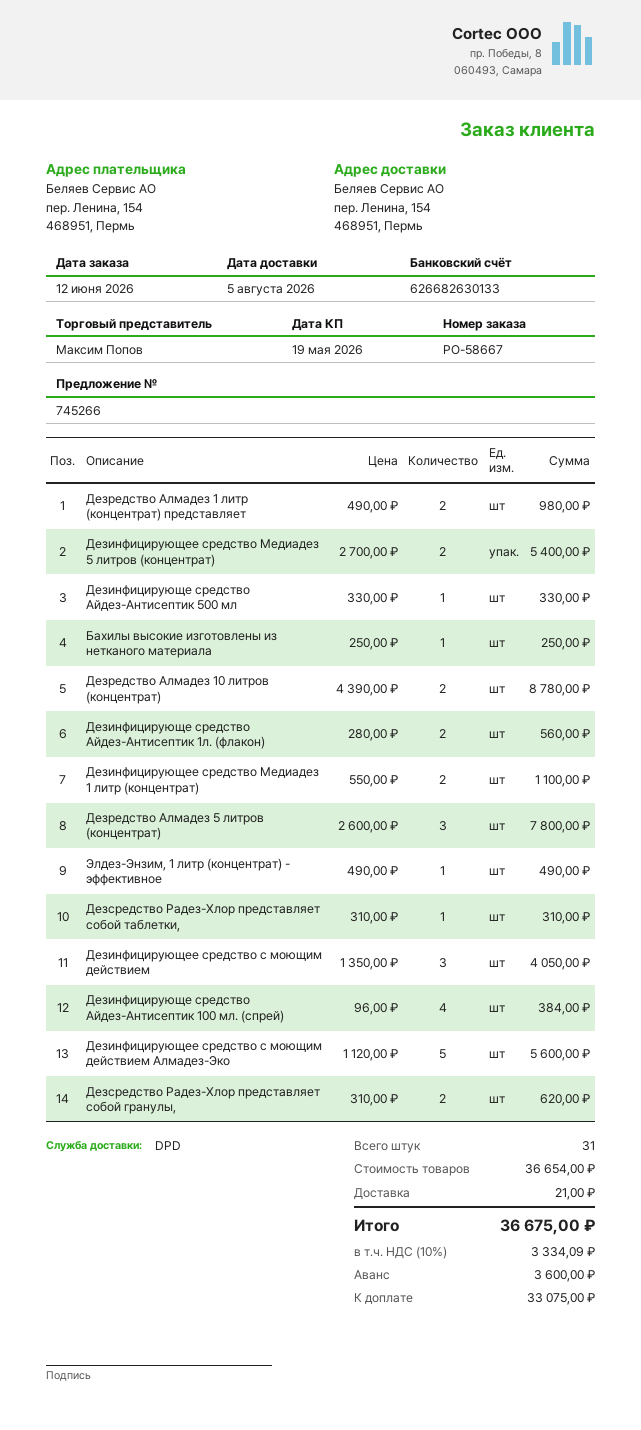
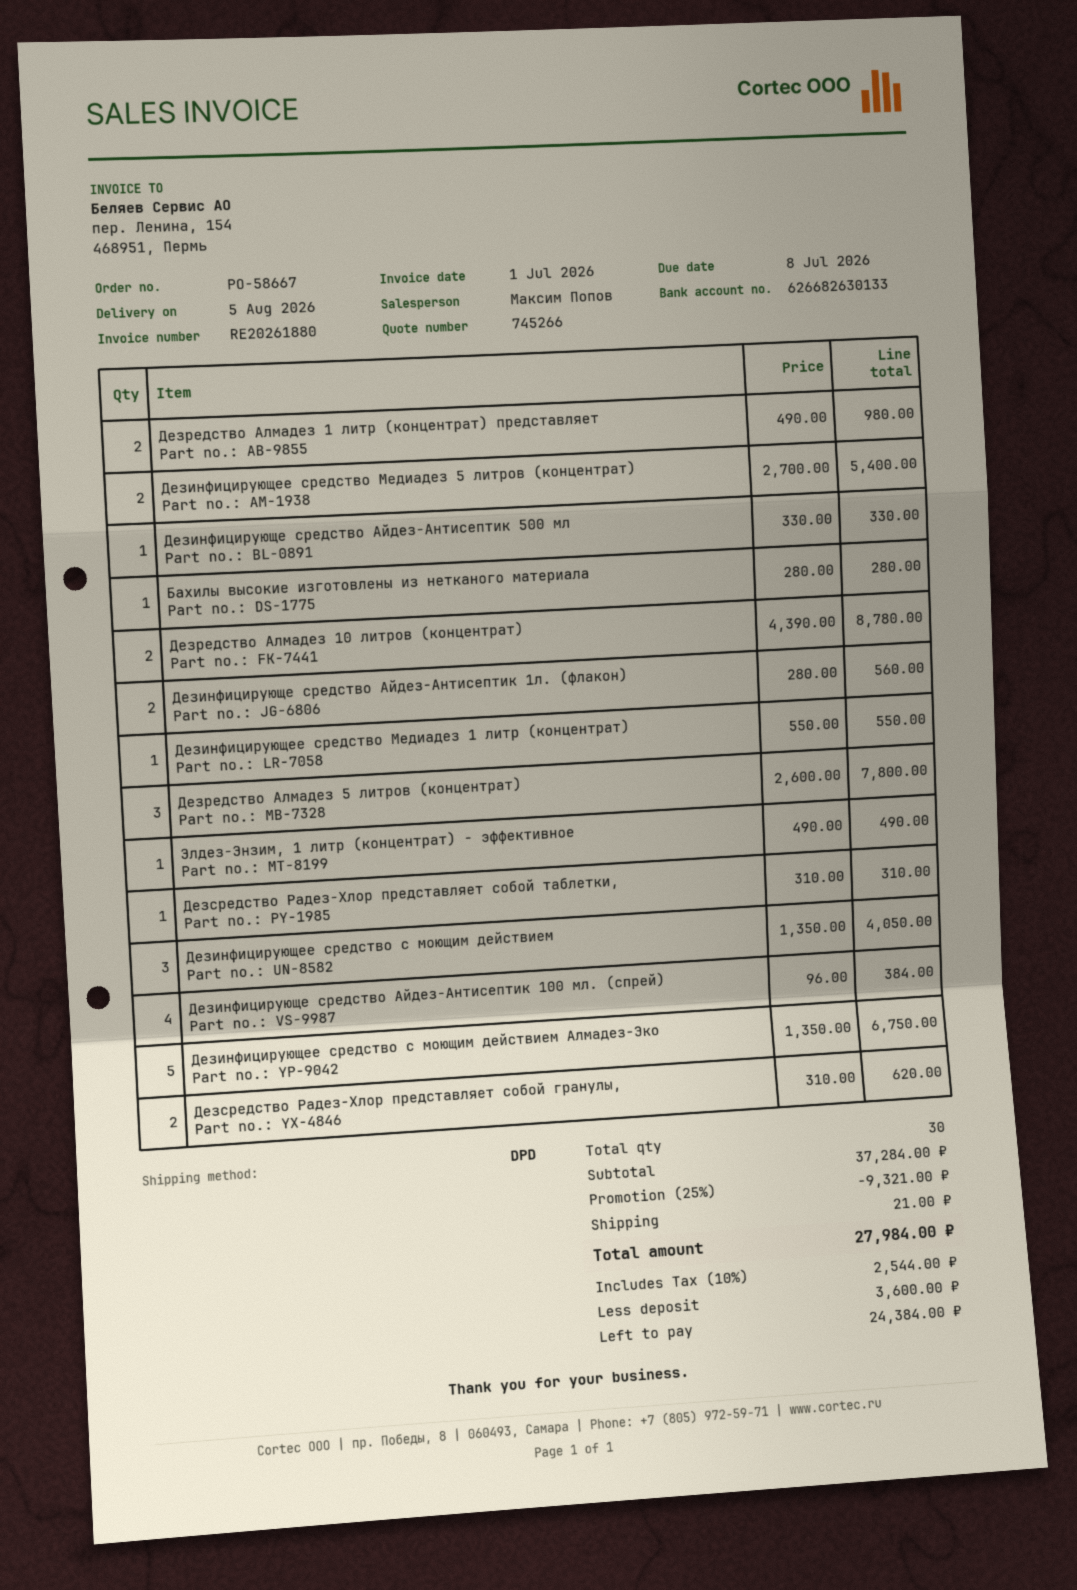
Бахилы высокие изготовлены из нетканого материала: 1 x 250.00 = 250.00 -> 1 x 280.00 = 280.00
Дезинфицирующее средство Медиадез 1 литр (концентрат): 2 x 550.00 = 1100.00 -> 1 x 550.00 = 550.00
Дезинфицирующее средство с моющим действием Алмадез-Эко: 5 x 1120.00 = 5600.00 -> 5 x 1350.00 = 6750.00
total quantity: 31 -> 30
subtotal: 36654.00 -> 37284.00
discount: none -> 25% = 9321.00
tax: 10% = 3334.09 -> 10% = 2544.00
total: 36675.00 -> 27984.00
balance: 33075.00 -> 24384.00

